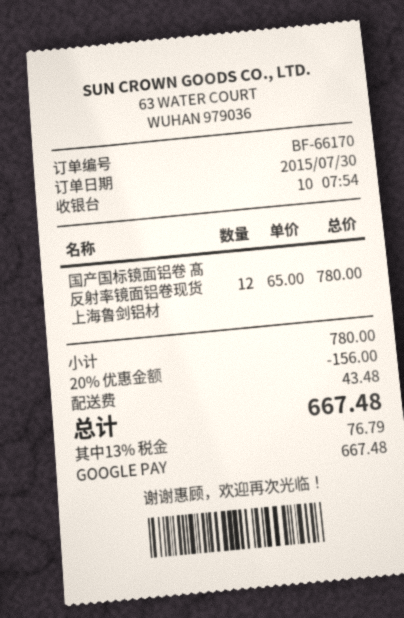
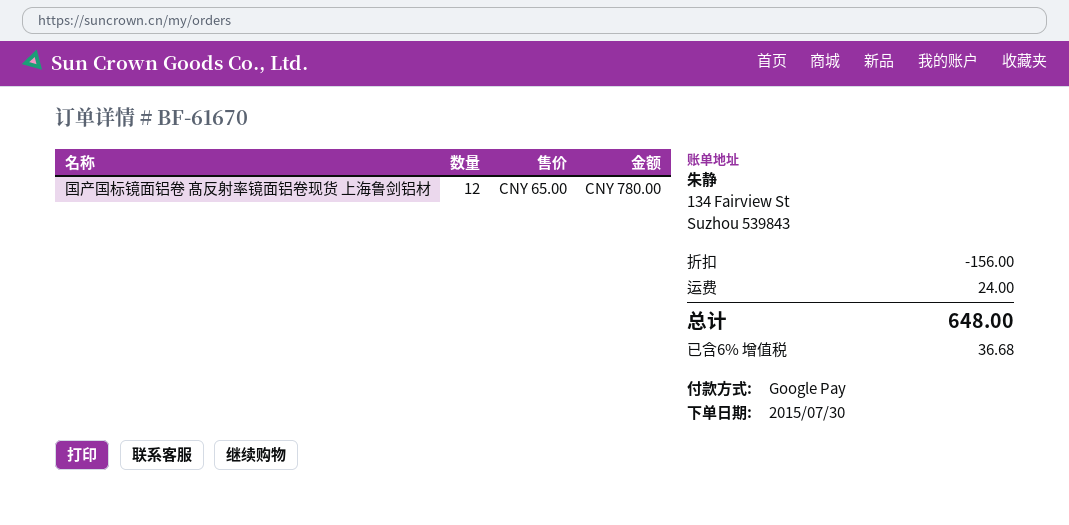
order number: BF-66170 -> BF-61670
shipping: 43.48 -> 24.00
tax: 13% = 76.79 -> 6% = 36.68
total: 667.48 -> 648.00

